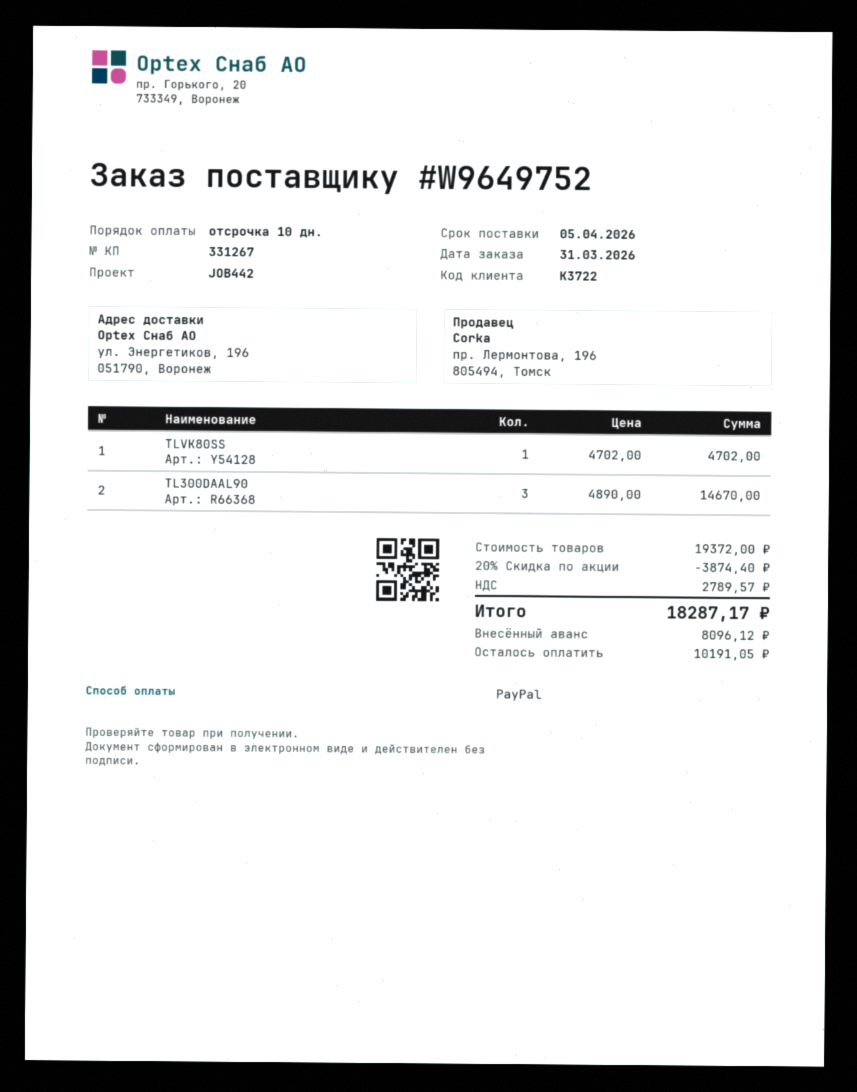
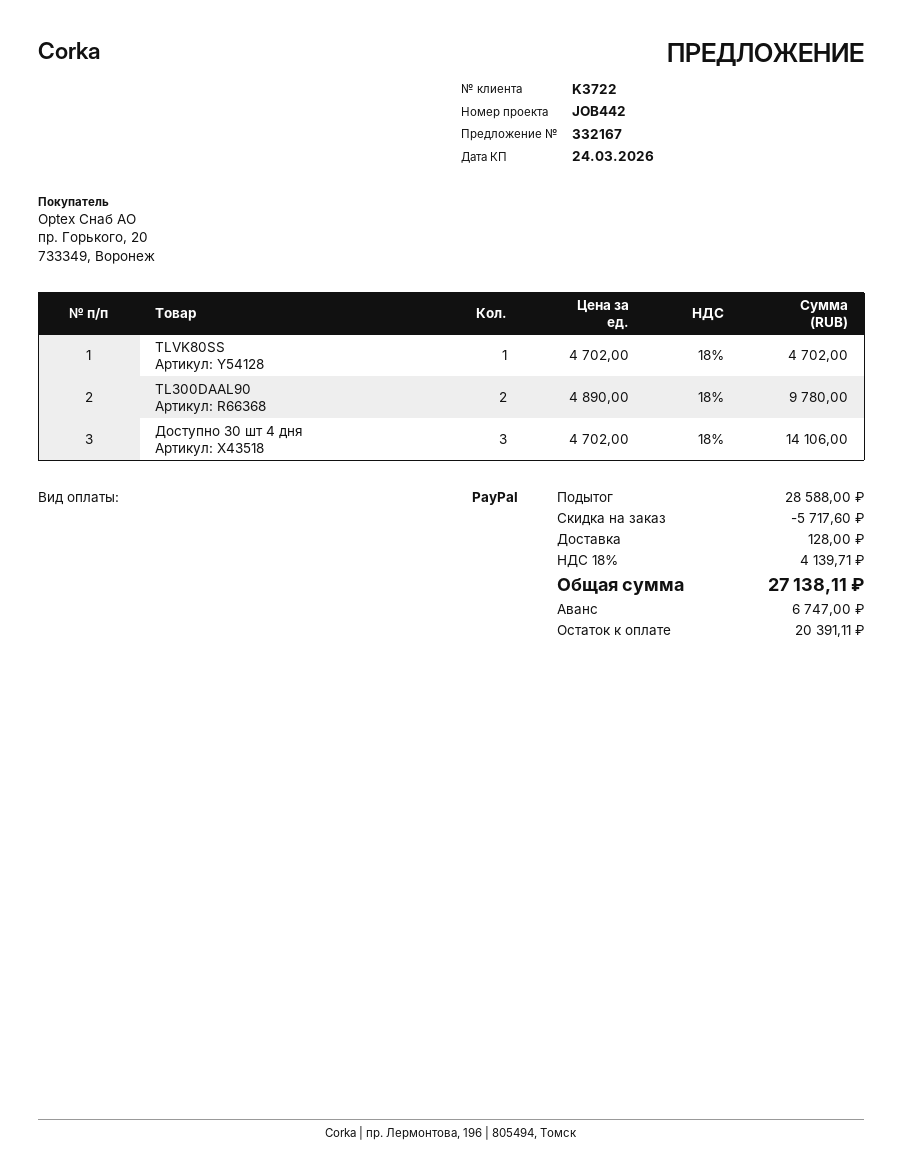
quote number: 331267 -> 332167
TL300DAAL90: 3 x 4890.00 = 14670.00 -> 2 x 4890.00 = 9780.00
Доступно 30 шт 4 дня: none -> 3 x 4702.00 = 14106.00
subtotal: 19372.00 -> 28588.00
discount: 3874.40 -> 5717.60
shipping: none -> 128.00
tax: 2789.57 -> 4139.71
total: 18287.17 -> 27138.11
deposit: 8096.12 -> 6747.00
balance: 10191.05 -> 20391.11

